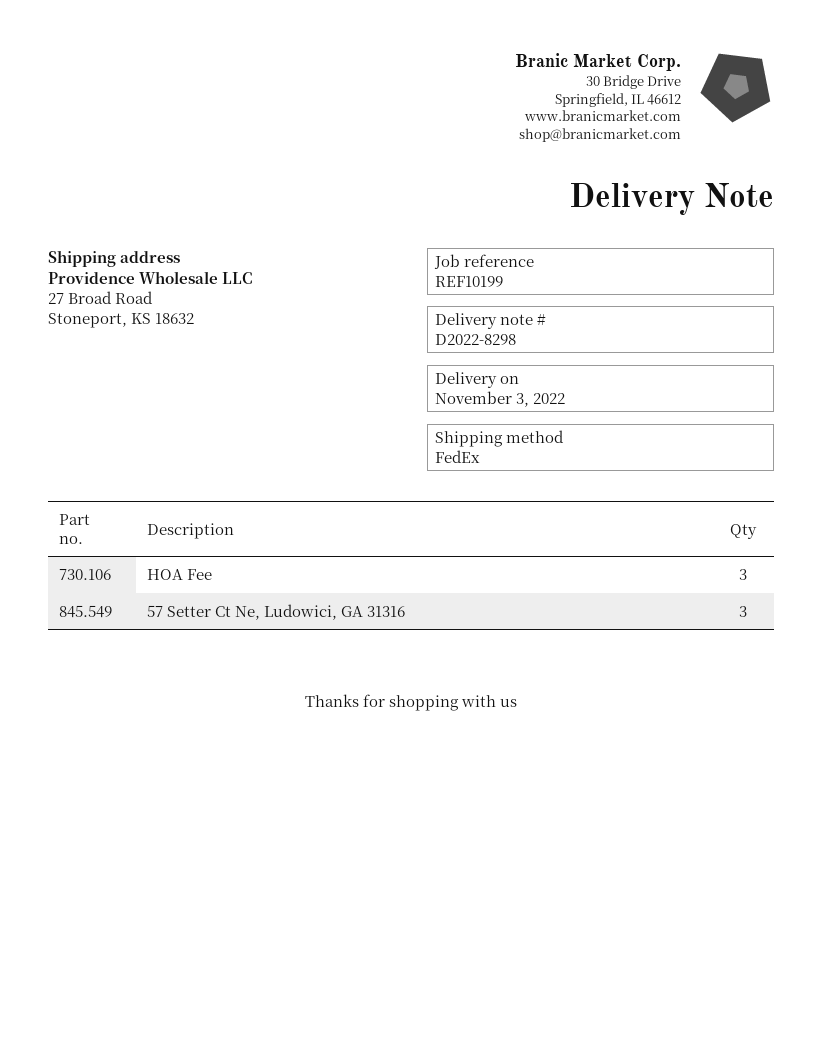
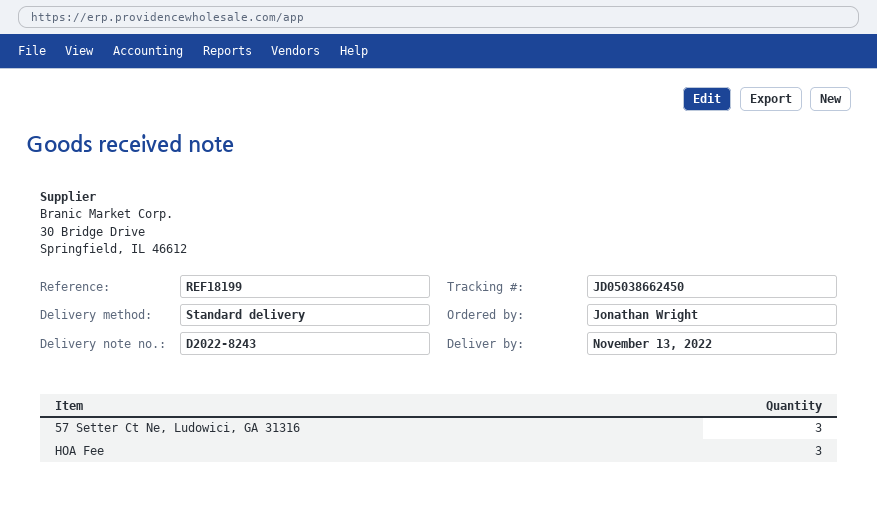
delivery note number: D2022-8298 -> D2022-8243
delivery date: 2022-11-03 -> 2022-11-13
reference: REF10199 -> REF18199
shipping method: FedEx -> standard

